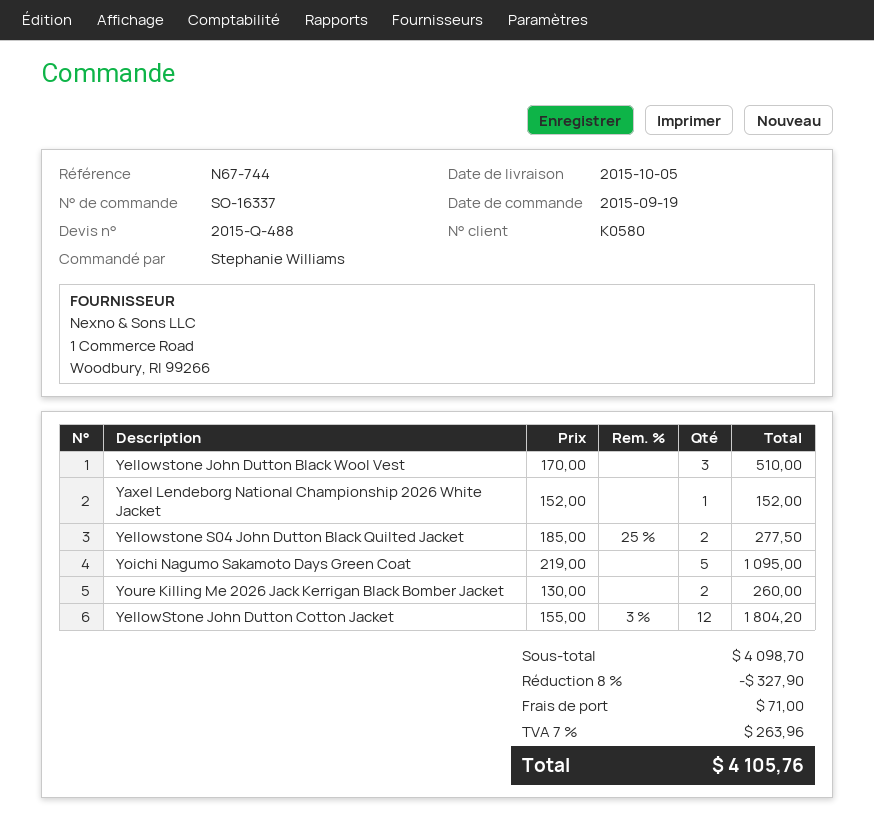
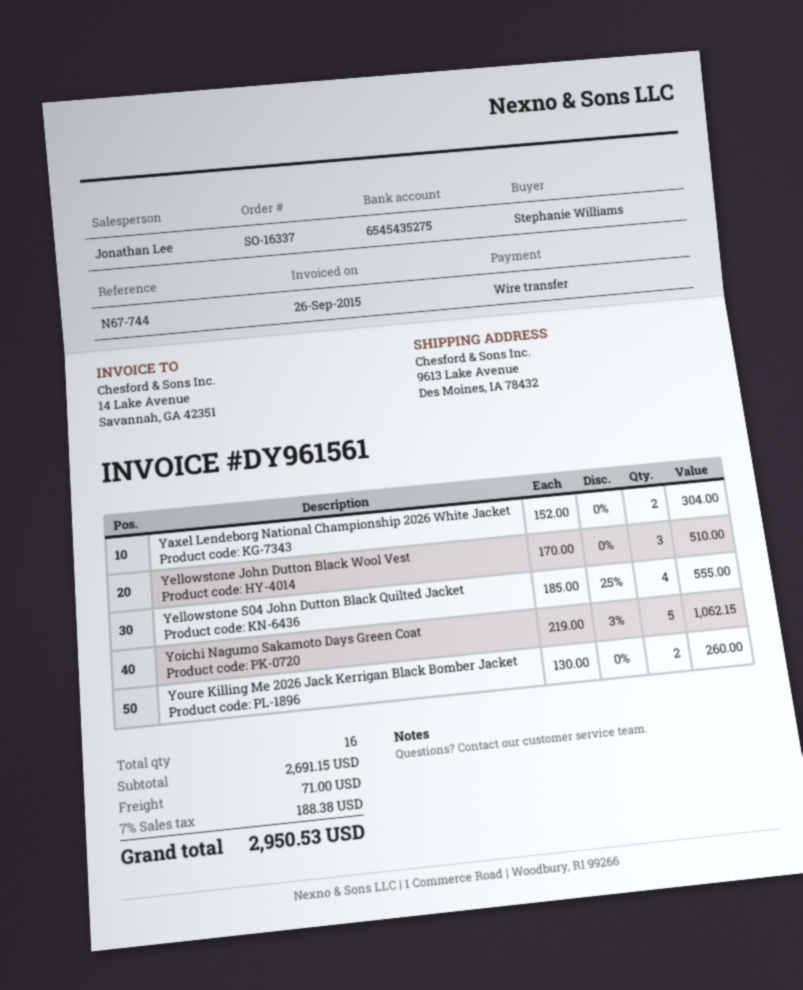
Yaxel Lendeborg National Championship 2026 White Jacket: 1 x 152.00 = 152.00 -> 2 x 152.00 = 304.00
Yellowstone S04 John Dutton Black Quilted Jacket: 2 x 185.00 - 25% = 277.50 -> 4 x 185.00 - 25% = 555.00
Yoichi Nagumo Sakamoto Days Green Coat: 5 x 219.00 = 1095.00 -> 5 x 219.00 - 3% = 1062.15
YellowStone John Dutton Cotton Jacket: 12 x 155.00 - 3% = 1804.20 -> none
subtotal: 4098.70 -> 2691.15
discount: 8% = 327.90 -> none
tax: 7% = 263.96 -> 7% = 188.38
total: 4105.76 -> 2950.53

